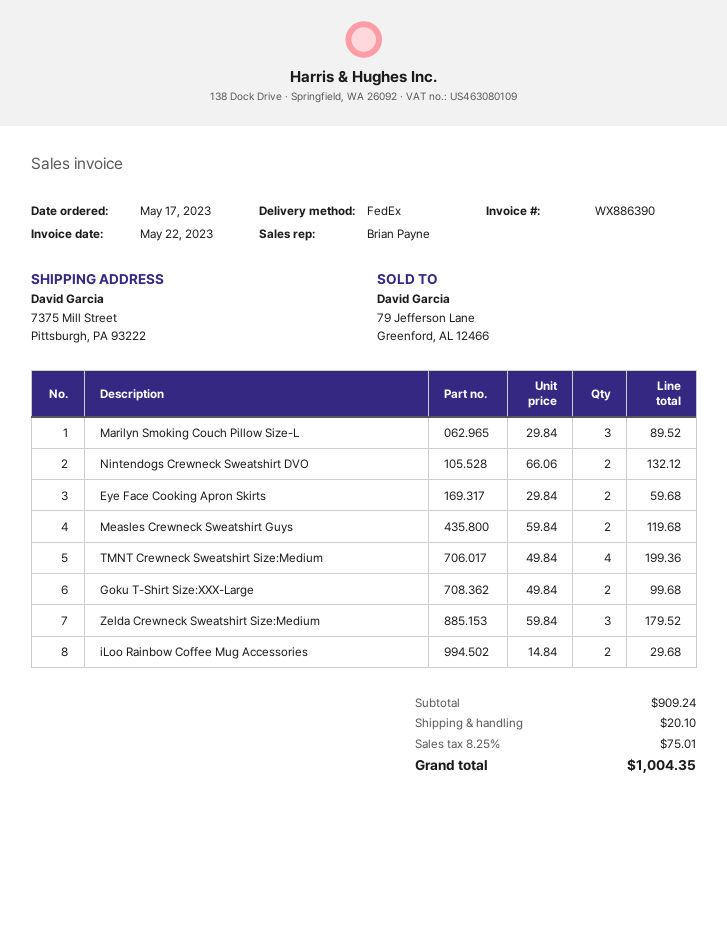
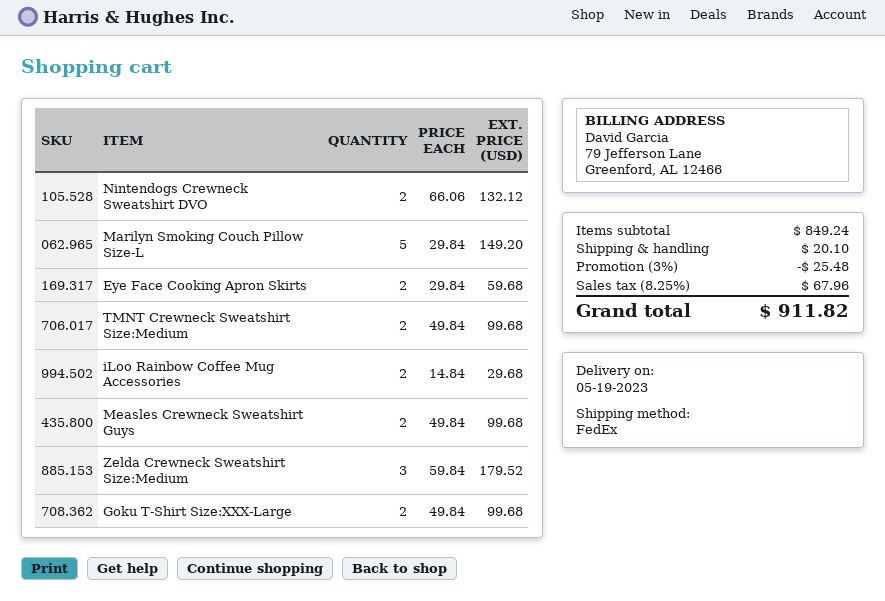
Marilyn Smoking Couch Pillow Size-L: 3 x 29.84 = 89.52 -> 5 x 29.84 = 149.20
Measles Crewneck Sweatshirt Guys: 2 x 59.84 = 119.68 -> 2 x 49.84 = 99.68
TMNT Crewneck Sweatshirt Size:Medium: 4 x 49.84 = 199.36 -> 2 x 49.84 = 99.68
subtotal: 909.24 -> 849.24
discount: none -> 3% = 25.48
tax: 8.25% = 75.01 -> 8.25% = 67.96
total: 1004.35 -> 911.82

